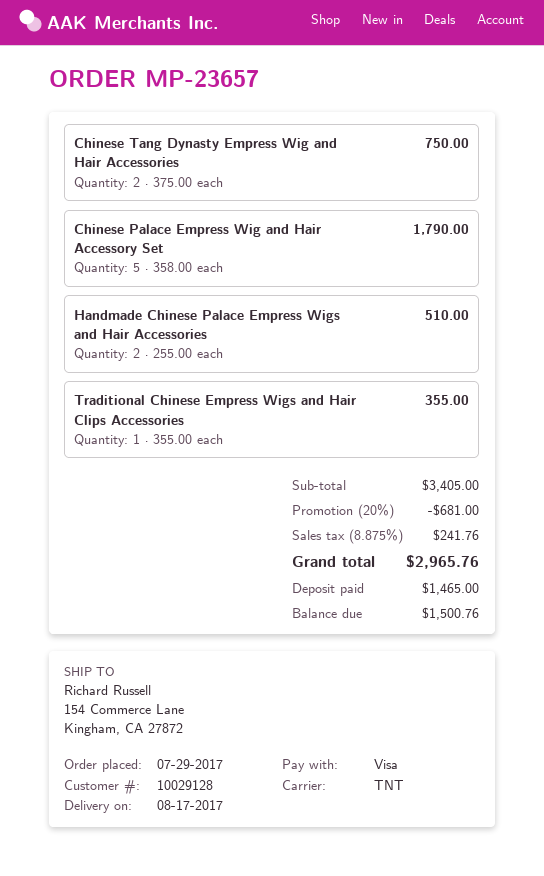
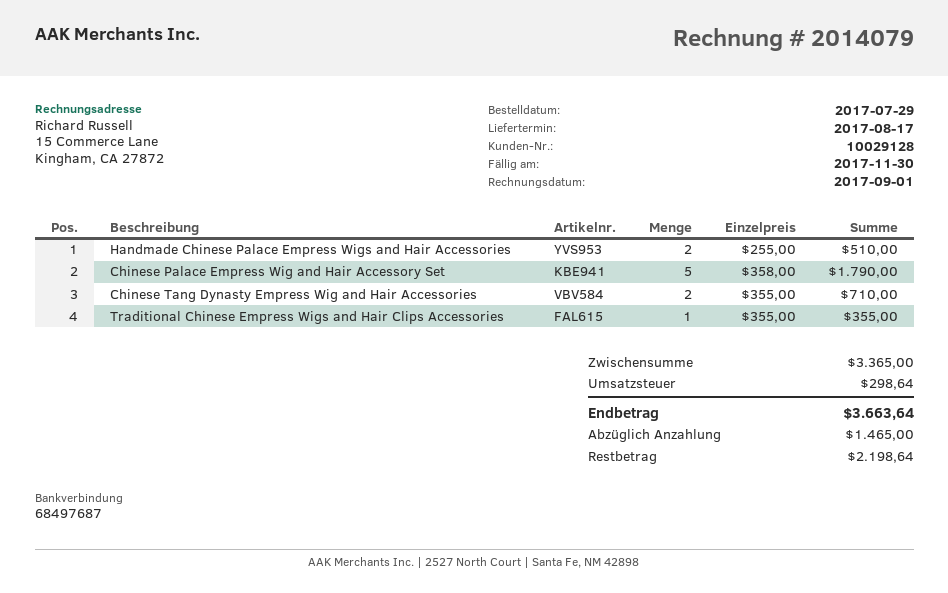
Chinese Tang Dynasty Empress Wig and Hair Accessories: 2 x 375.00 = 750.00 -> 2 x 355.00 = 710.00
subtotal: 3405.00 -> 3365.00
discount: 20% = 681.00 -> none
tax: 241.76 -> 298.64
total: 2965.76 -> 3663.64
balance: 1500.76 -> 2198.64

